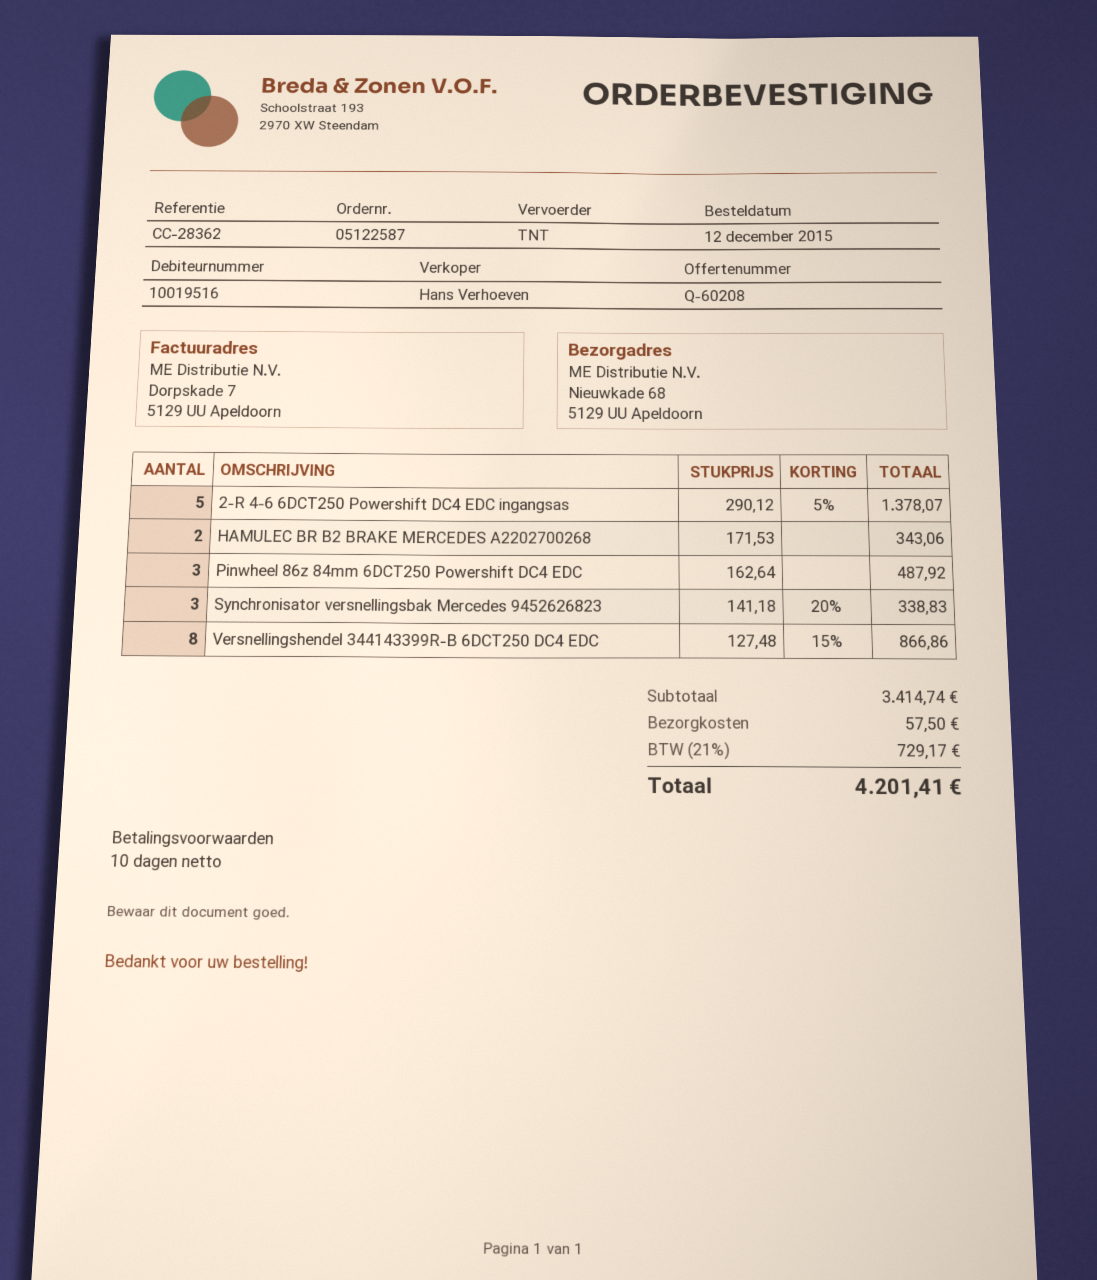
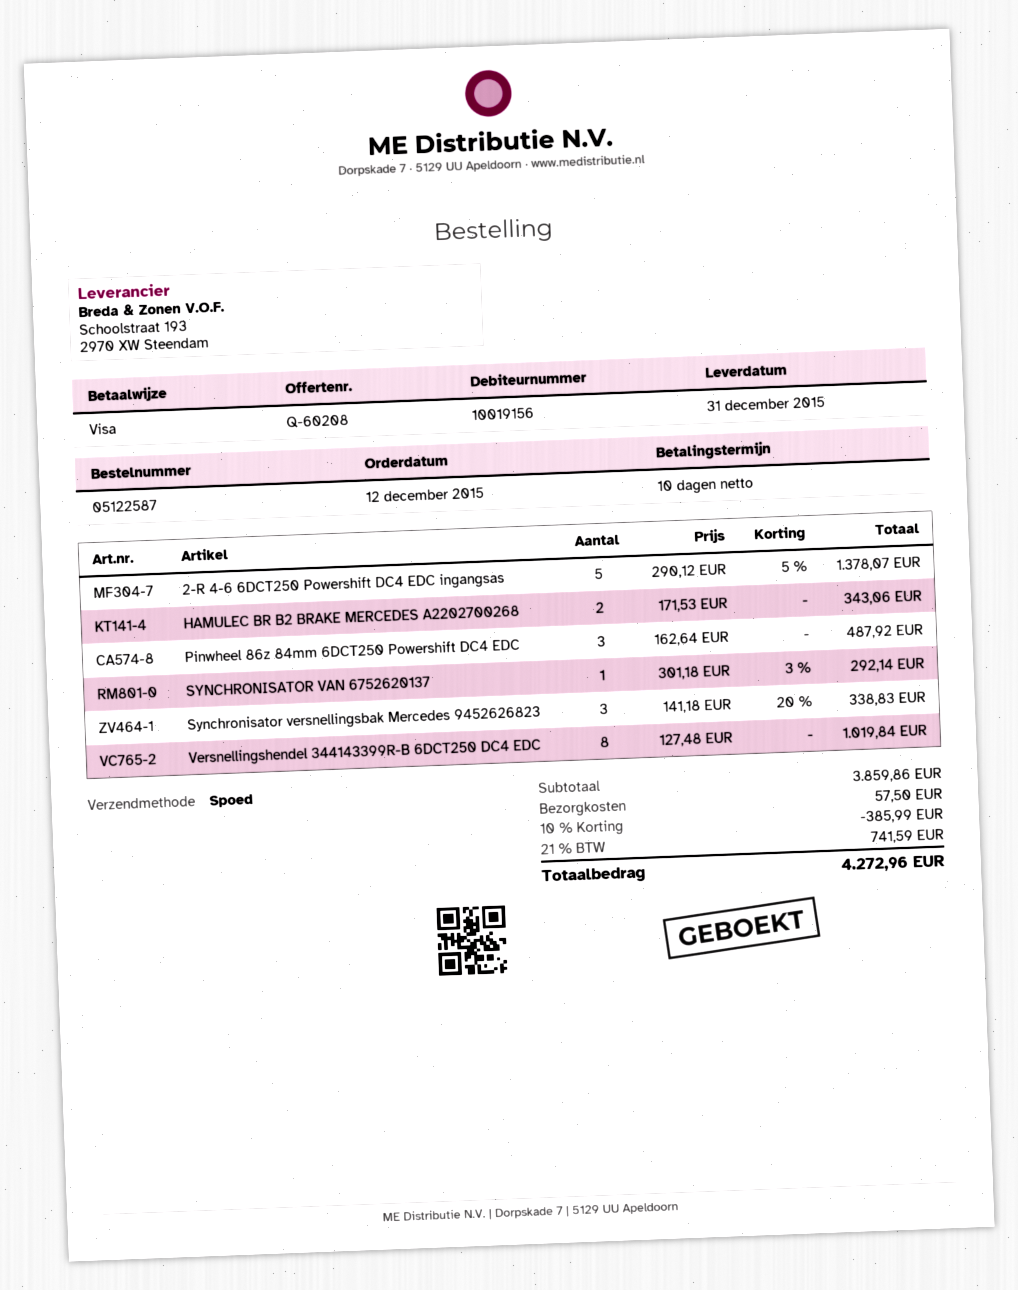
customer number: 10019516 -> 10019156
shipping method: TNT -> express
Versnellingshendel 344143399R-B 6DCT250 DC4 EDC: 8 x 127.48 - 15% = 866.86 -> 8 x 127.48 = 1019.84
SYNCHRONISATOR VAN 6752620137: none -> 1 x 301.18 - 3% = 292.14
subtotal: 3414.74 -> 3859.86
discount: none -> 10% = 385.99
tax: 21% = 729.17 -> 21% = 741.59
total: 4201.41 -> 4272.96

